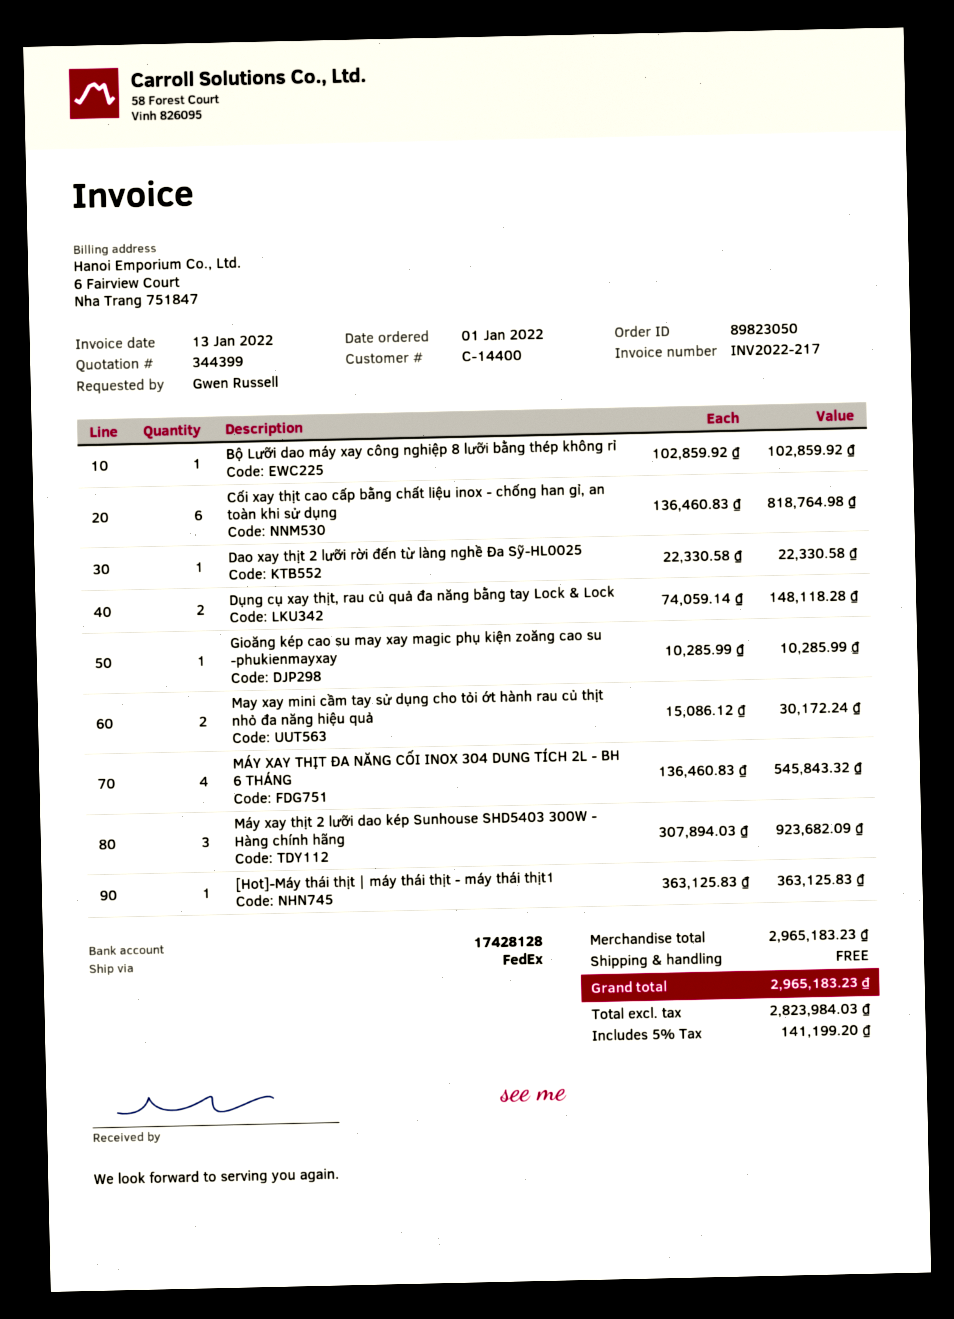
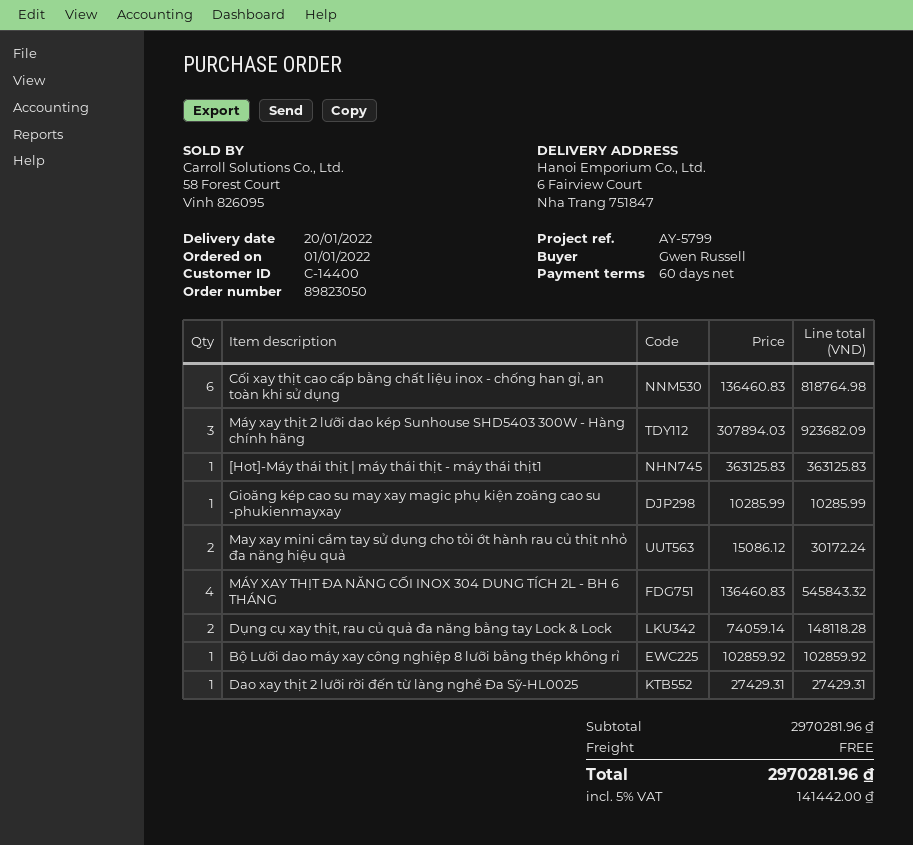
Dao xay thịt 2 lưỡi rời đến từ làng nghề Đa Sỹ-HL0025: 1 x 22330.58 = 22330.58 -> 1 x 27429.31 = 27429.31
subtotal: 2965183.23 -> 2970281.96
tax: 5% = 141199.20 -> 5% = 141442.00
total: 2965183.23 -> 2970281.96

